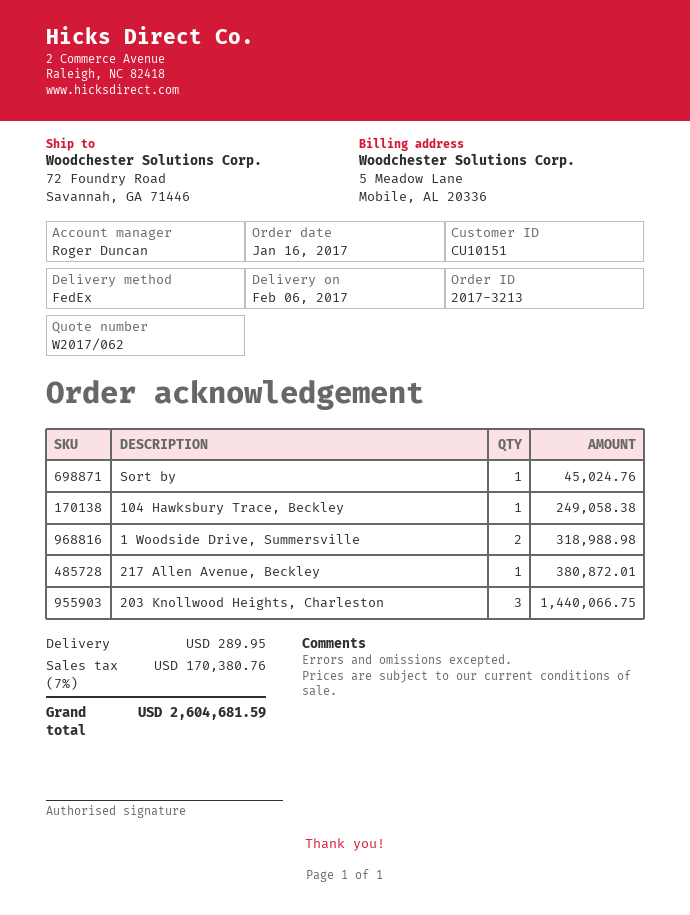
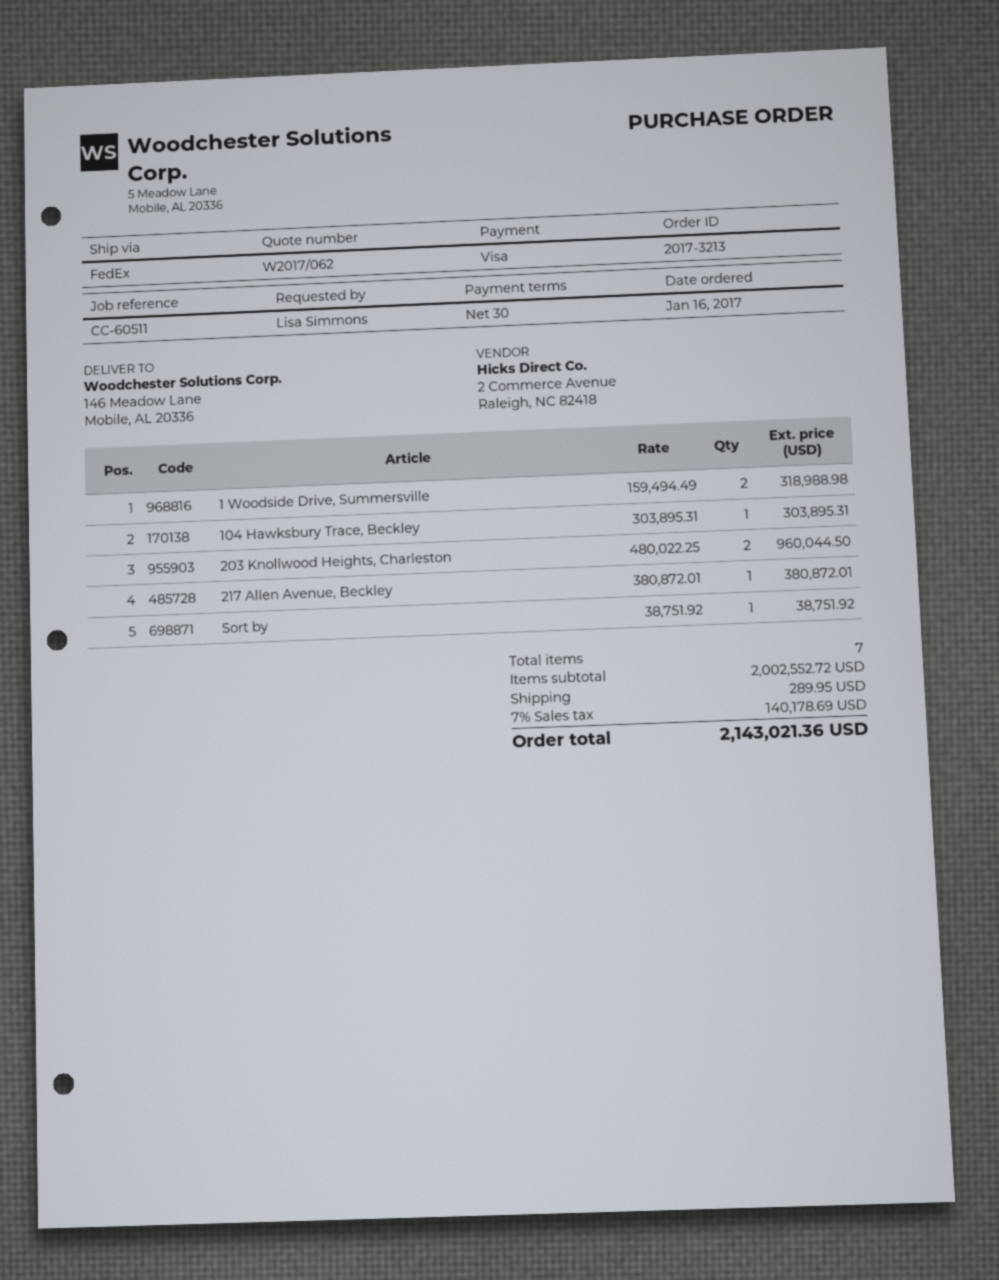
ship to: 72 Foundry Road, Savannah, GA 71446 -> 146 Meadow Lane, Mobile, AL 20336
Sort by: 1 for 45024.76 -> 1 for 38751.92
104 Hawksbury Trace, Beckley: 1 for 249058.38 -> 1 for 303895.31
203 Knollwood Heights, Charleston: 3 for 1440066.75 -> 2 for 960044.50
tax: 7% = 170380.76 -> 7% = 140178.69
total: 2604681.59 -> 2143021.36

